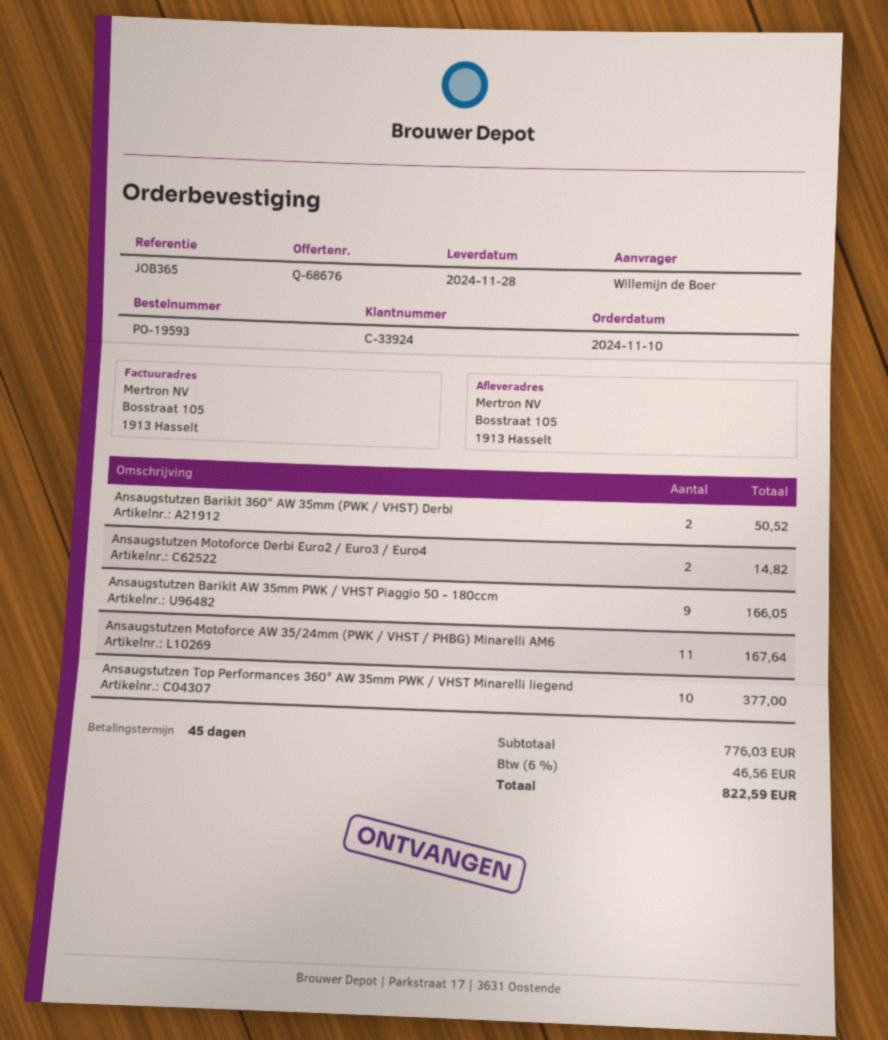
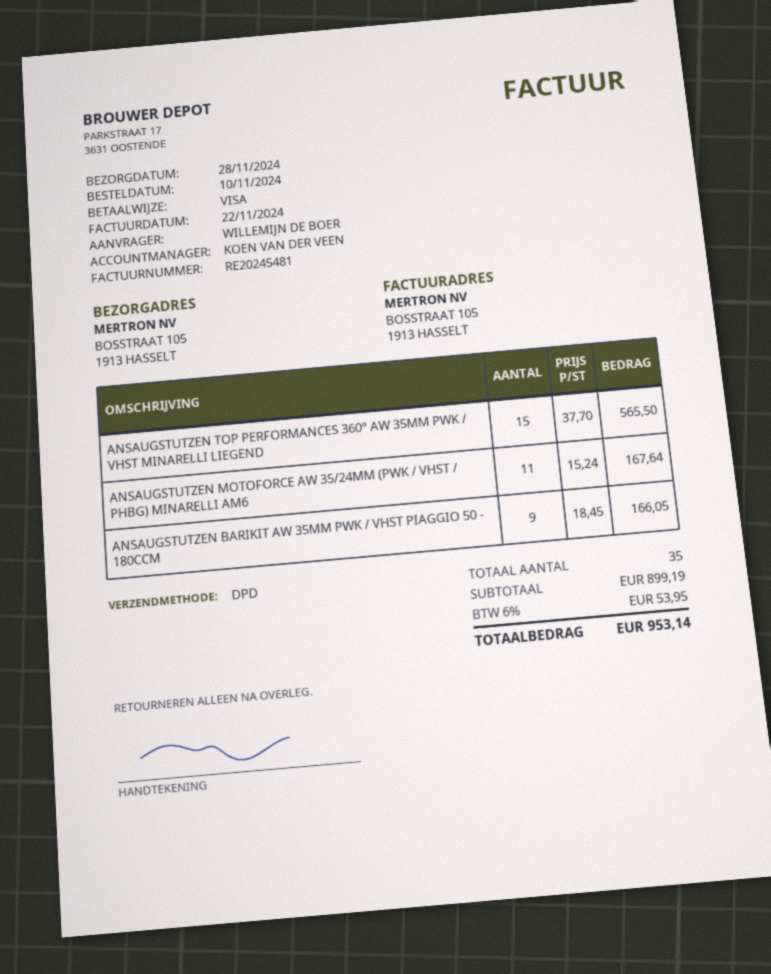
Ansaugstutzen Barikit 360° AW 35mm (PWK / VHST) Derbi: 2 for 50.52 -> none
Ansaugstutzen Motoforce Derbi Euro2 / Euro3 / Euro4: 2 for 14.82 -> none
Ansaugstutzen Top Performances 360° AW 35mm PWK / VHST Minarelli liegend: 10 for 377.00 -> 15 for 565.50
subtotal: 776.03 -> 899.19
tax: 6% = 46.56 -> 6% = 53.95
total: 822.59 -> 953.14

